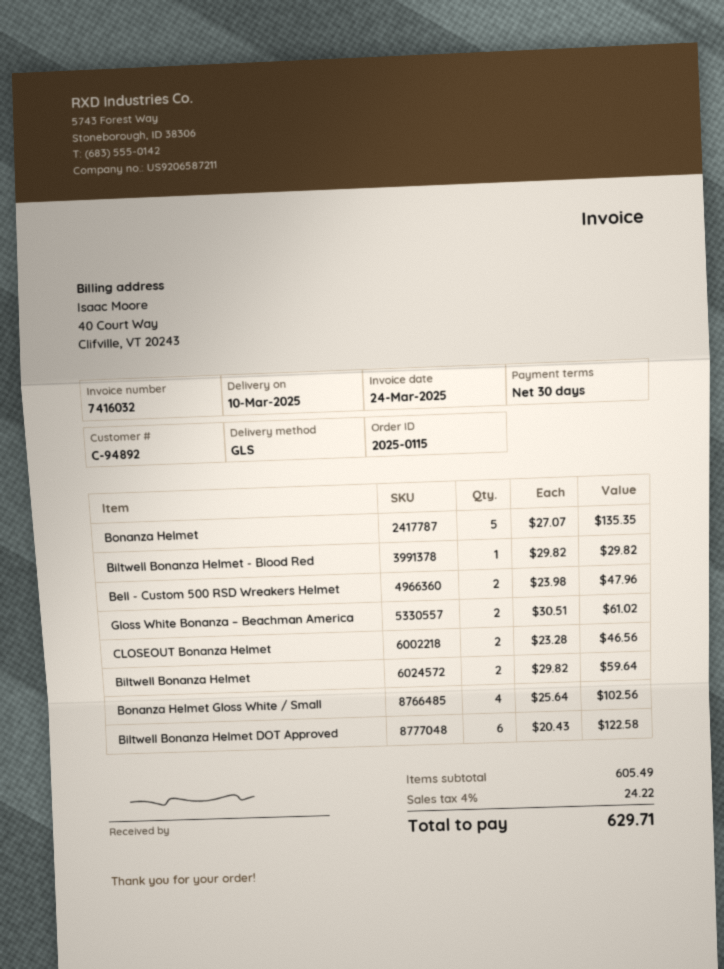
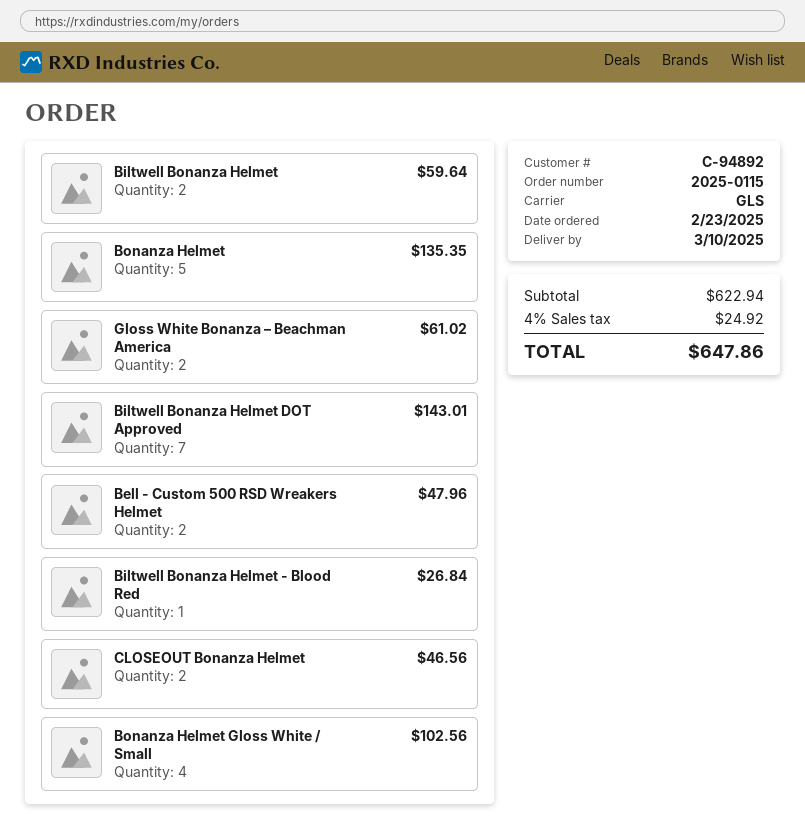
Biltwell Bonanza Helmet - Blood Red: 1 for 29.82 -> 1 for 26.84
Biltwell Bonanza Helmet DOT Approved: 6 for 122.58 -> 7 for 143.01
subtotal: 605.49 -> 622.94
tax: 4% = 24.22 -> 4% = 24.92
total: 629.71 -> 647.86

